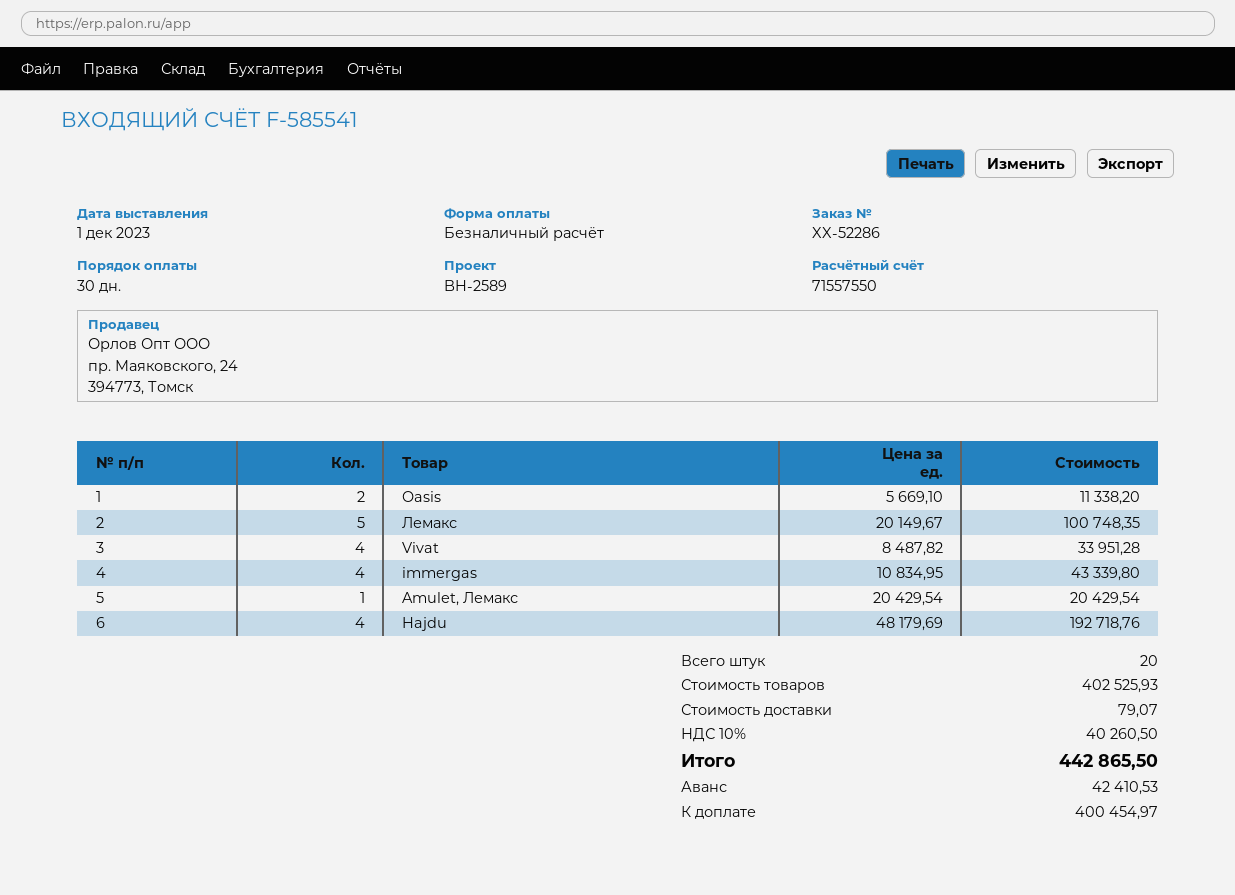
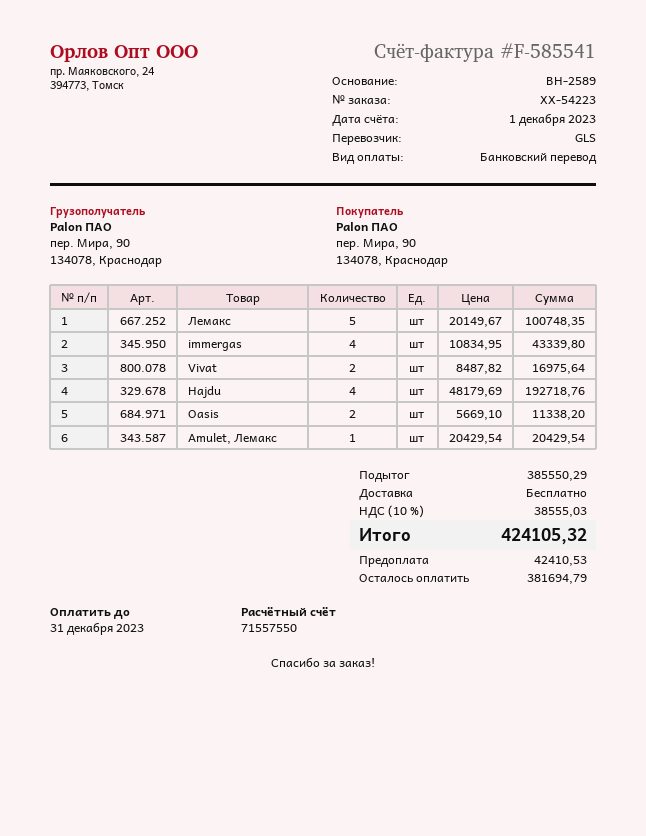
order number: XX-52286 -> XX-54223
Vivat: 4 x 8487.82 = 33951.28 -> 2 x 8487.82 = 16975.64
subtotal: 402525.93 -> 385550.29
shipping: 79.07 -> 0.00
tax: 10% = 40260.50 -> 10% = 38555.03
total: 442865.50 -> 424105.32
balance: 400454.97 -> 381694.79

